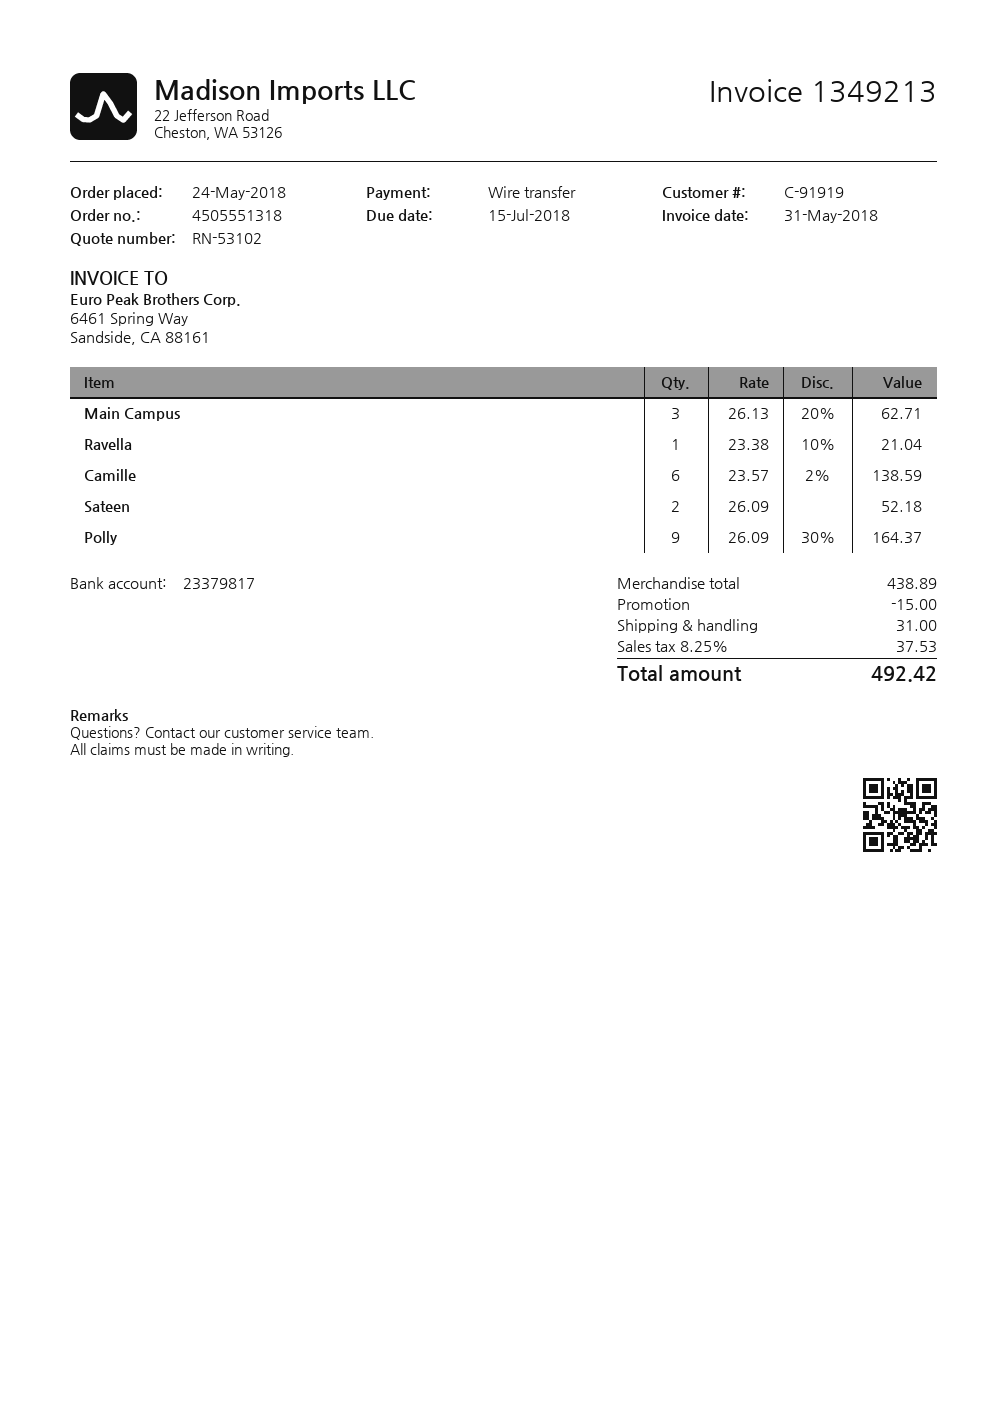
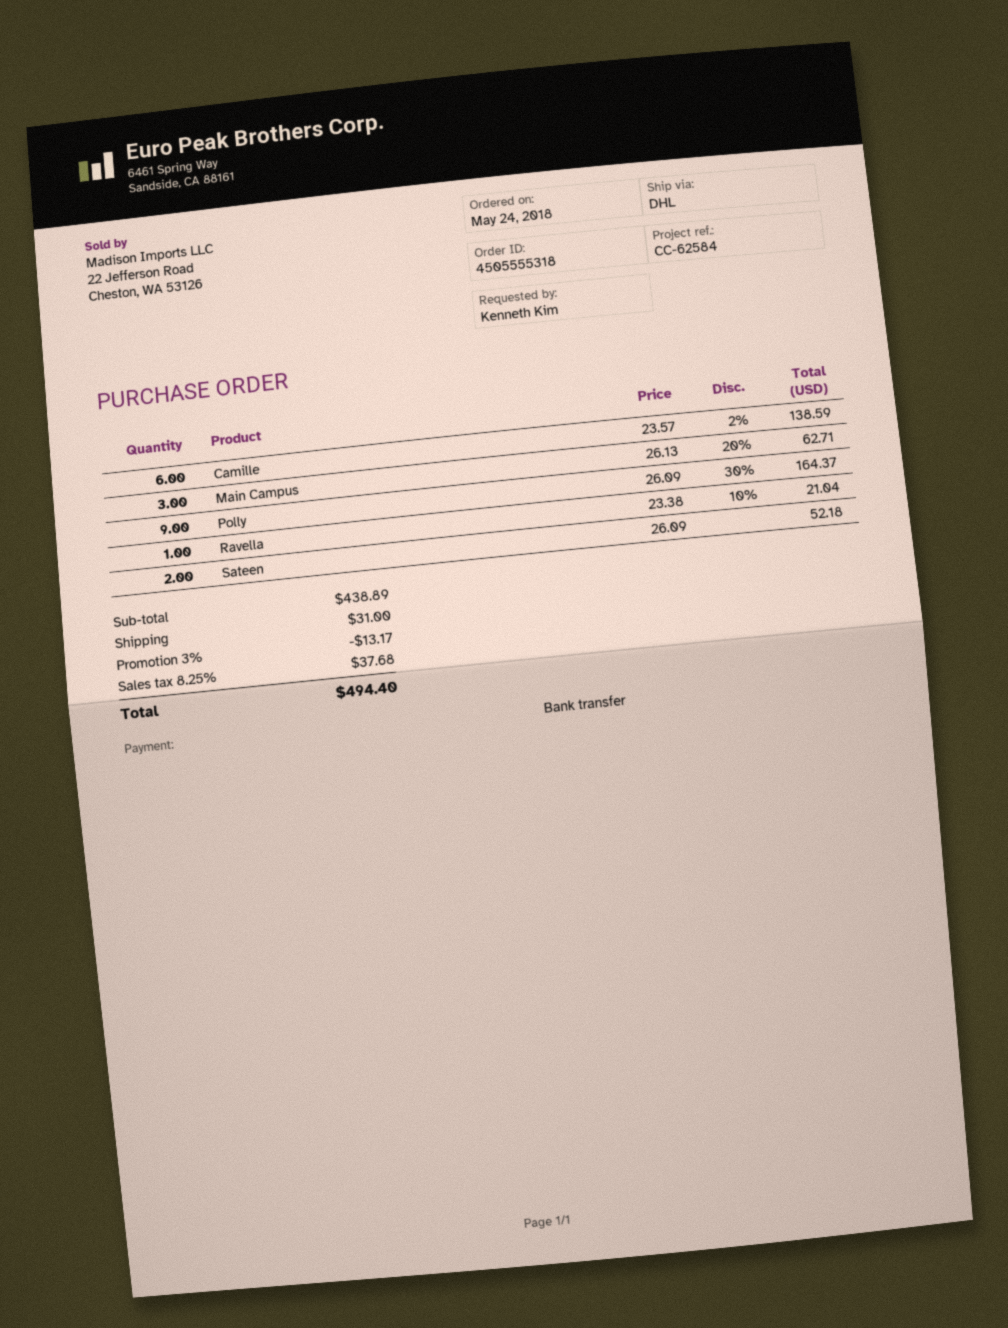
order number: 4505551318 -> 4505555318
discount: 15.00 -> 13.17
tax: 8.25% = 37.53 -> 8.25% = 37.68
total: 492.42 -> 494.40

